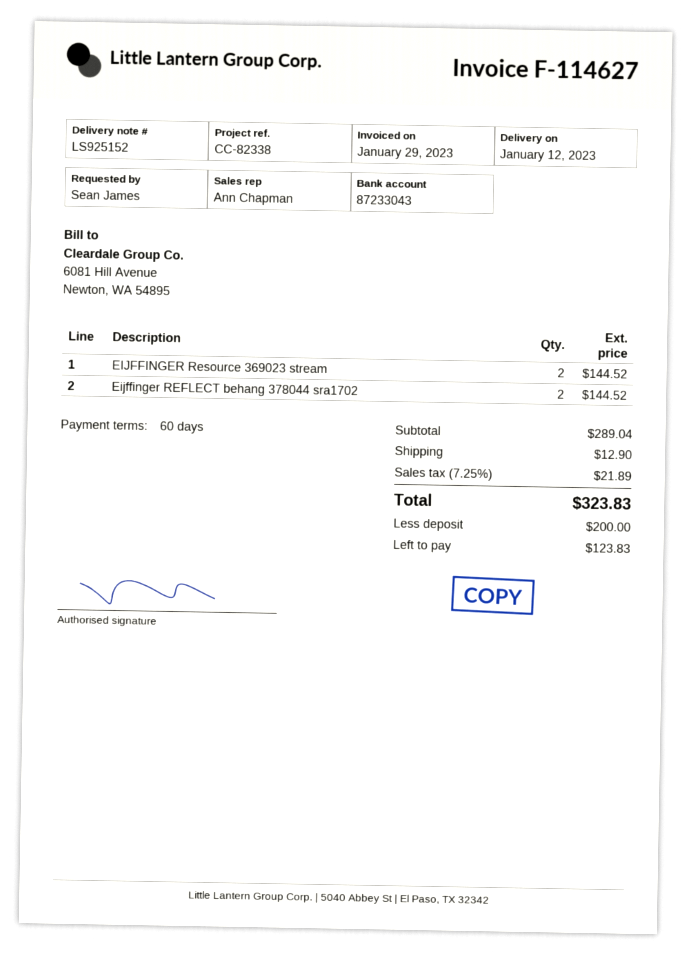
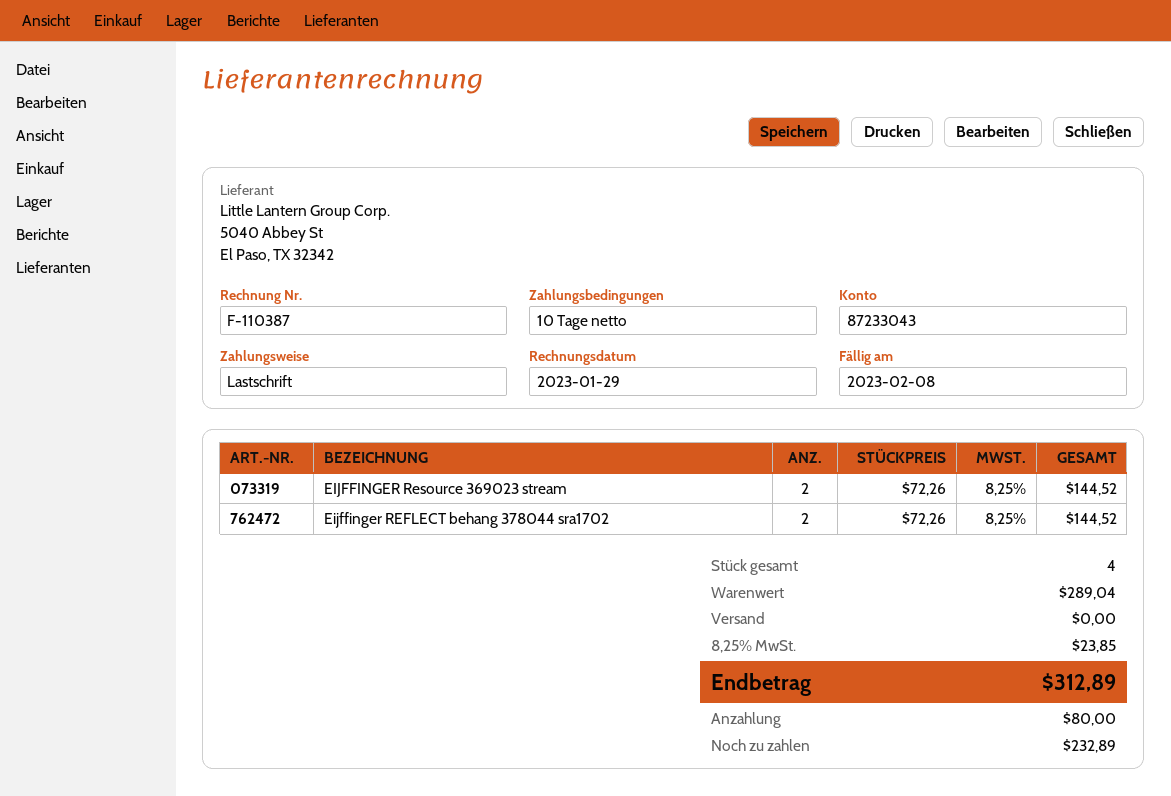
invoice number: F-114627 -> F-110387
payment terms: 60 days -> 10 days
shipping: 12.90 -> 0.00
tax: 7.25% = 21.89 -> 8.25% = 23.85
total: 323.83 -> 312.89
deposit: 200.00 -> 80.00
balance: 123.83 -> 232.89

